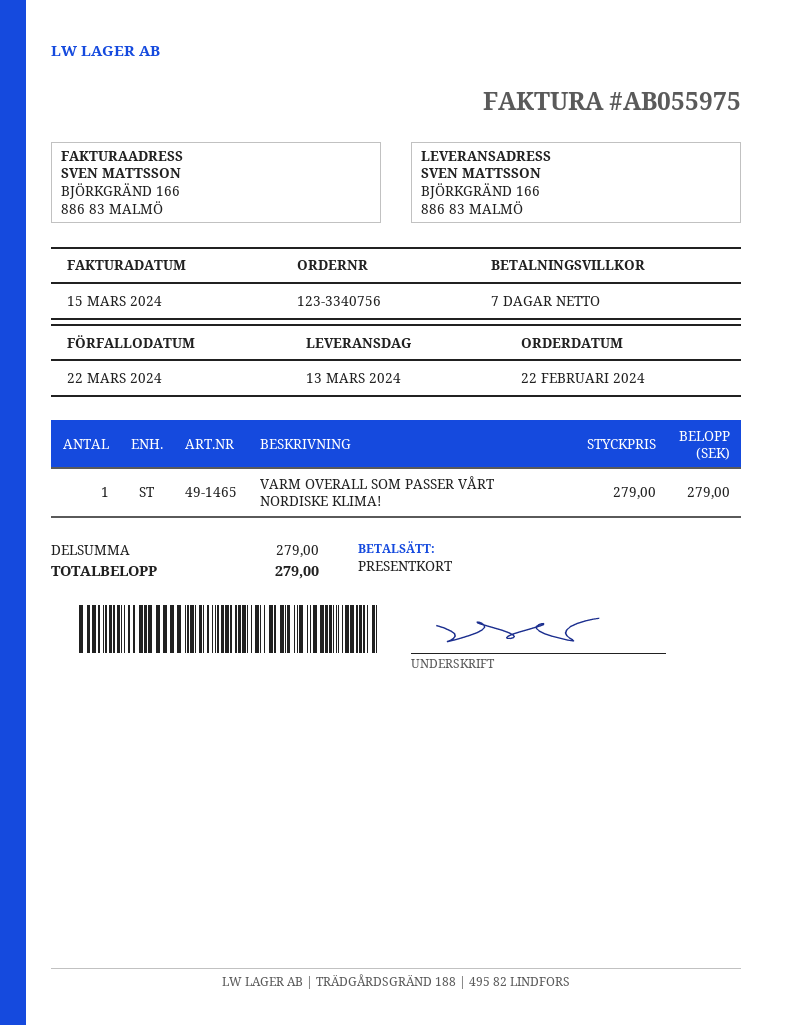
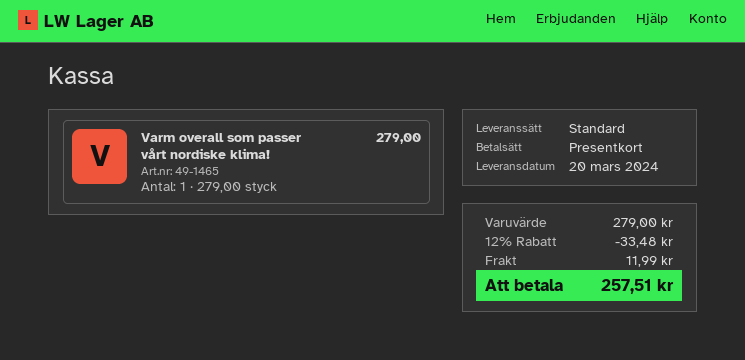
delivery date: 2024-03-13 -> 2024-03-20
discount: none -> 12% = 33.48
shipping: none -> 11.99
total: 279.00 -> 257.51

